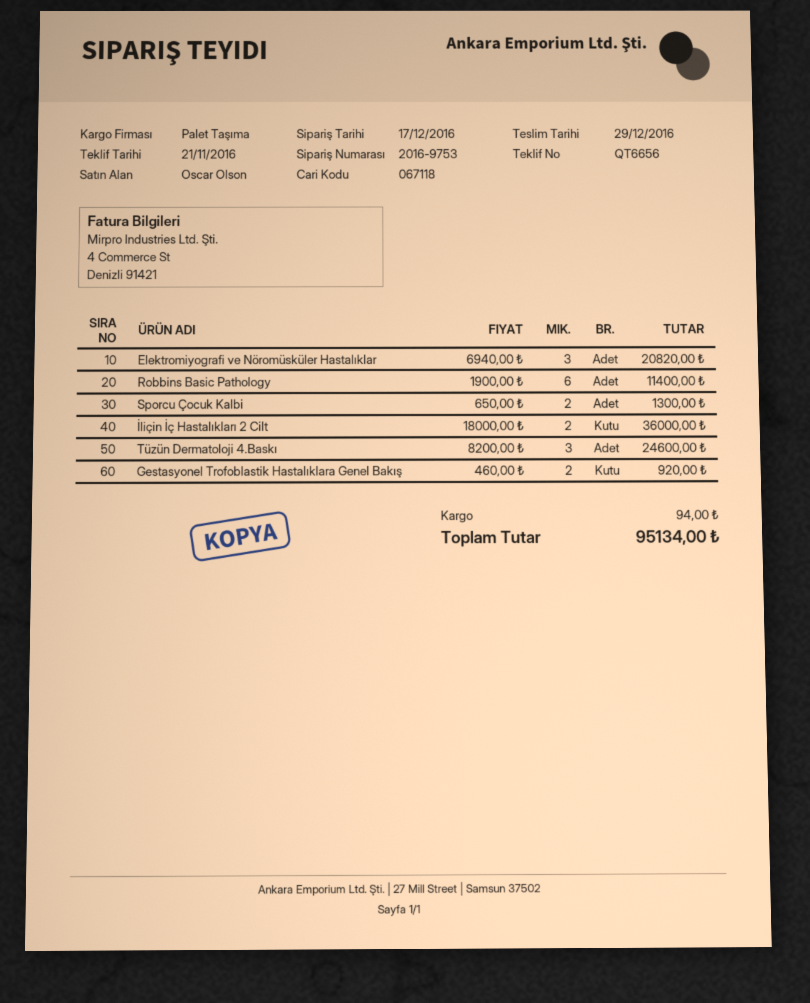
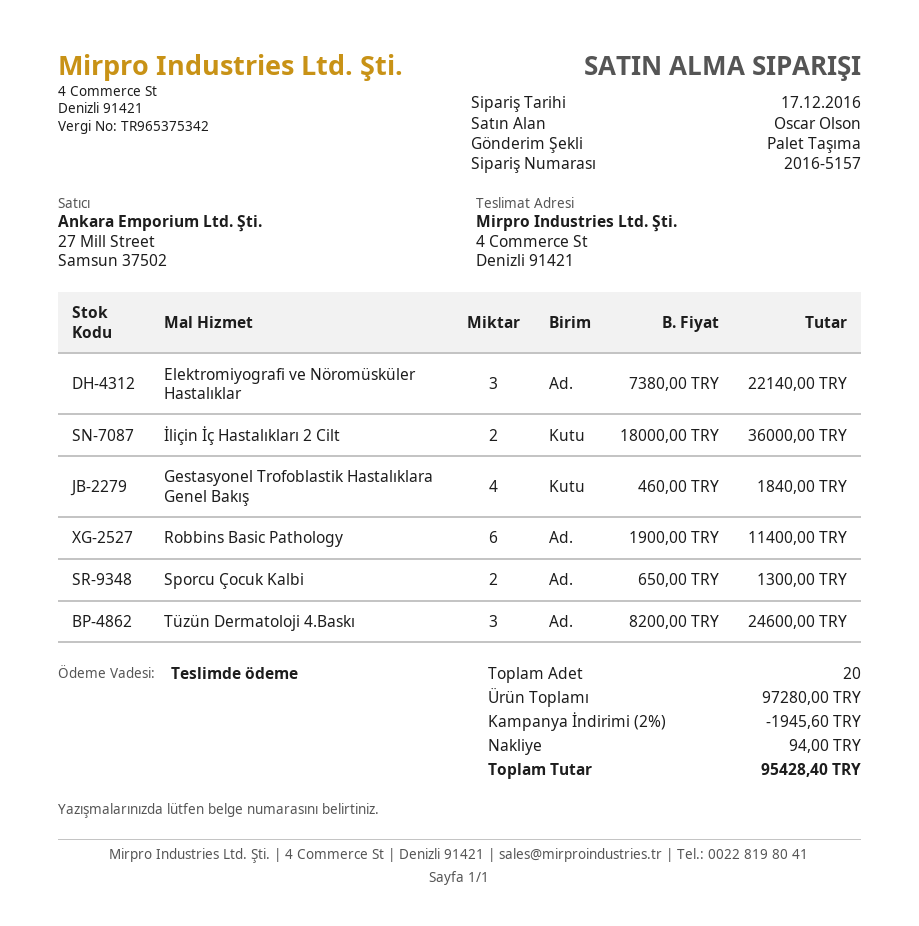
order number: 2016-9753 -> 2016-5157
Elektromiyografi ve Nöromüsküler Hastalıklar: 3 x 6940.00 = 20820.00 -> 3 x 7380.00 = 22140.00
Gestasyonel Trofoblastik Hastalıklara Genel Bakış: 2 x 460.00 = 920.00 -> 4 x 460.00 = 1840.00
discount: none -> 2% = 1945.60
total: 95134.00 -> 95428.40

